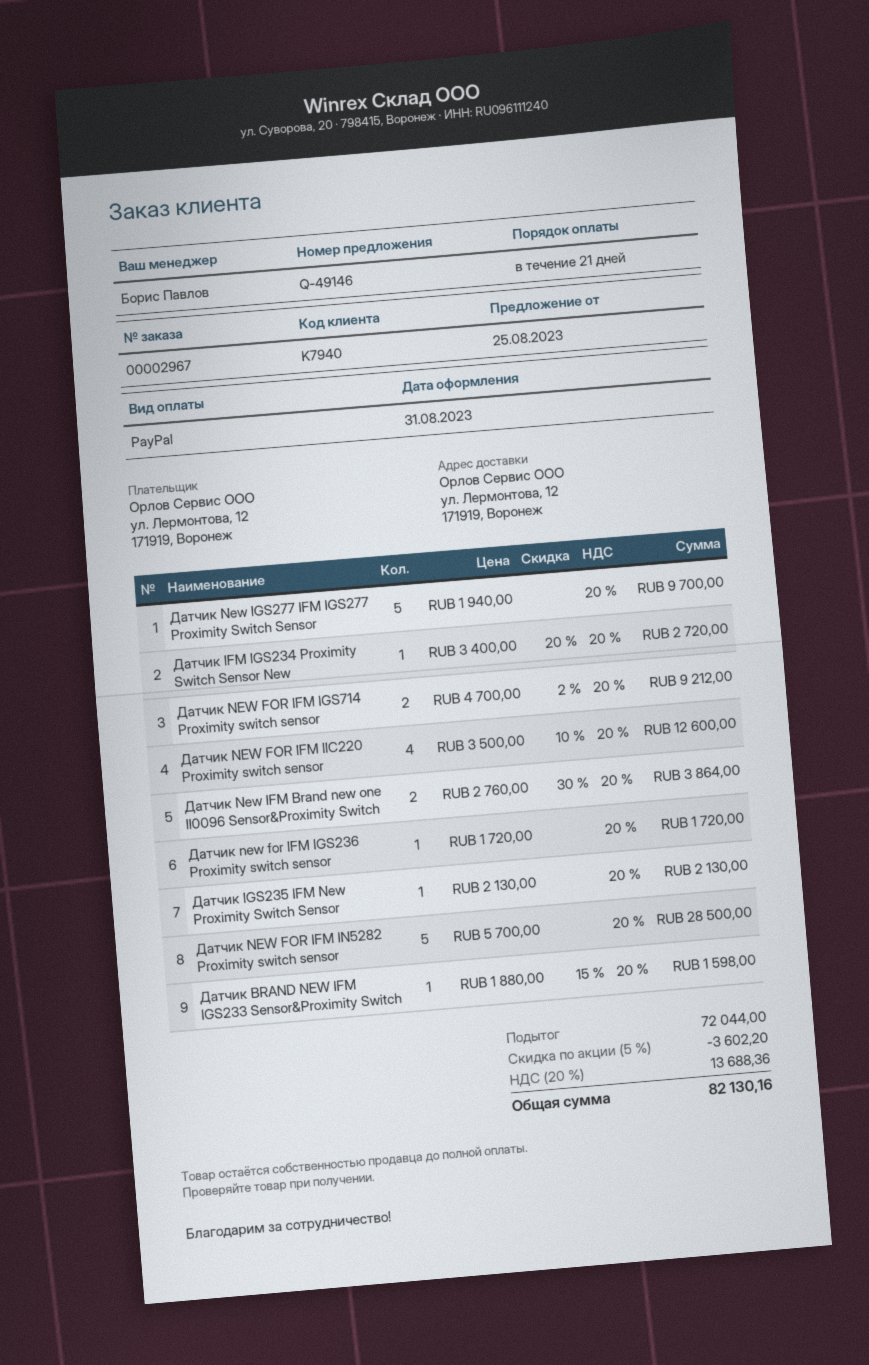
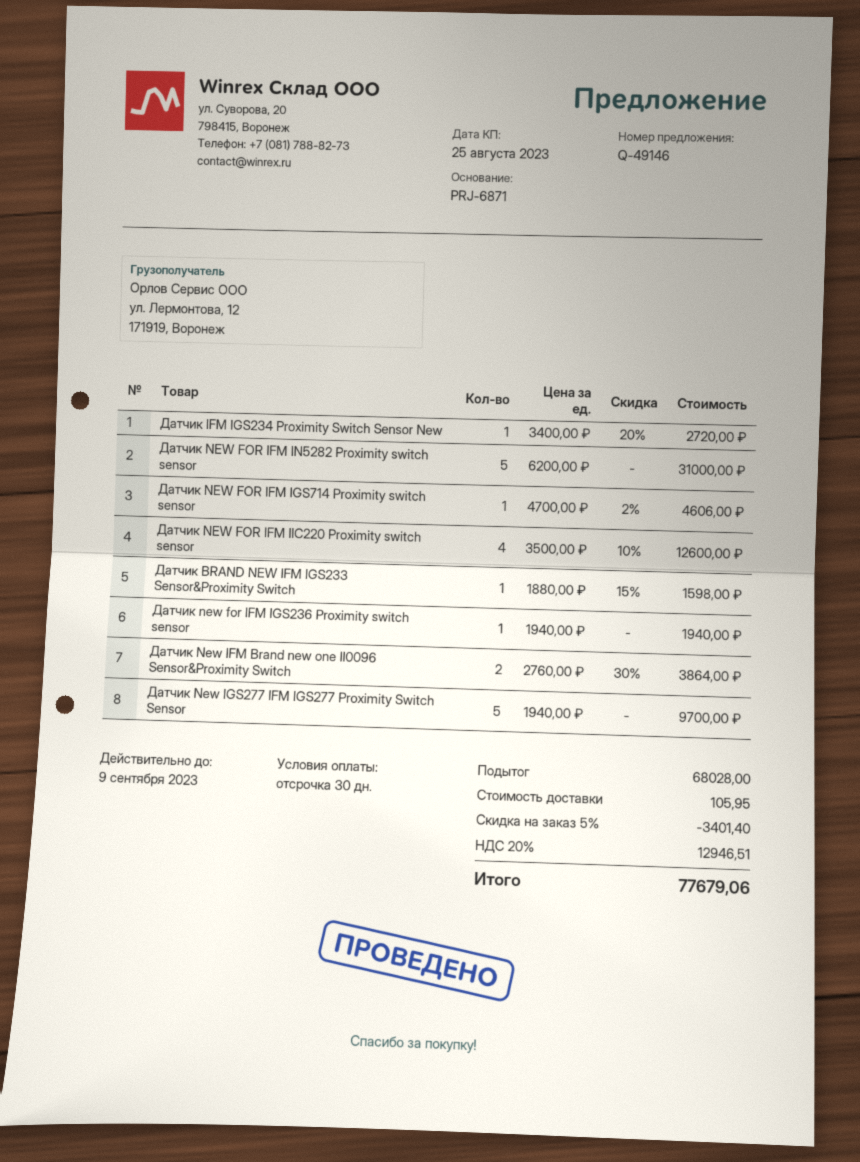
payment terms: 21 days -> 30 days
Датчик NEW FOR IFM IGS714 Proximity switch sensor: 2 x 4700.00 - 2% = 9212.00 -> 1 x 4700.00 - 2% = 4606.00
Датчик new for IFM IGS236 Proximity switch sensor: 1 x 1720.00 = 1720.00 -> 1 x 1940.00 = 1940.00
Датчик IGS235 IFM New Proximity Switch Sensor: 1 x 2130.00 = 2130.00 -> none
Датчик NEW FOR IFM IN5282 Proximity switch sensor: 5 x 5700.00 = 28500.00 -> 5 x 6200.00 = 31000.00
subtotal: 72044.00 -> 68028.00
discount: 5% = 3602.20 -> 5% = 3401.40
shipping: none -> 105.95
tax: 20% = 13688.36 -> 20% = 12946.51
total: 82130.16 -> 77679.06

